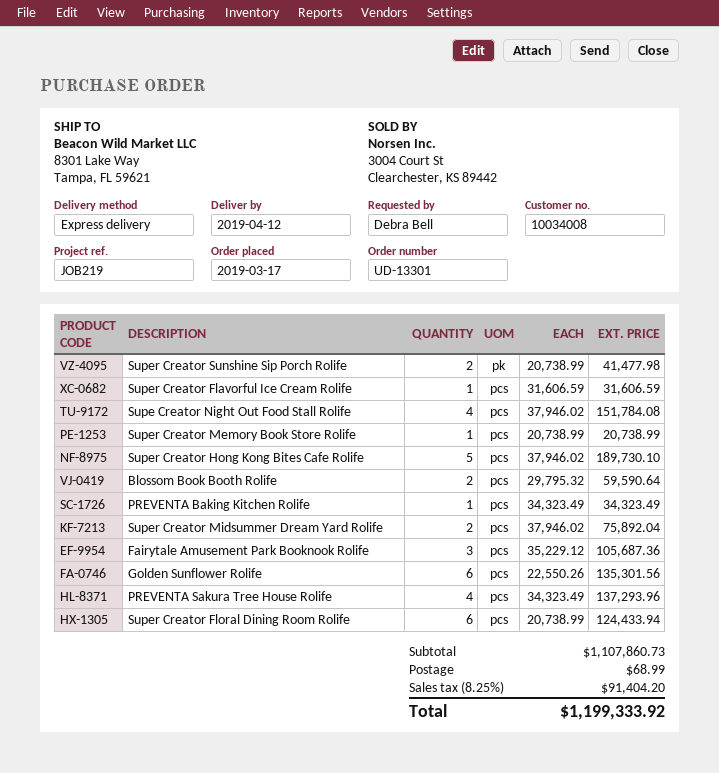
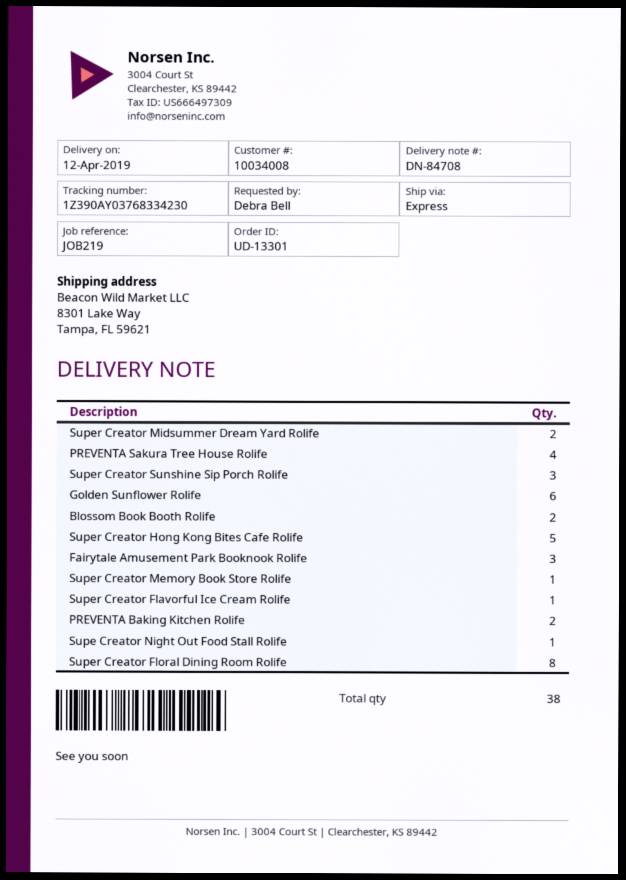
Super Creator Sunshine Sip Porch Rolife: 2 -> 3
Supe Creator Night Out Food Stall Rolife: 4 -> 1
PREVENTA Baking Kitchen Rolife: 1 -> 2
Super Creator Floral Dining Room Rolife: 6 -> 8

